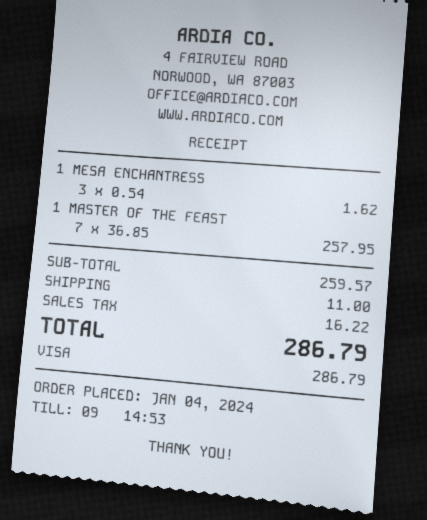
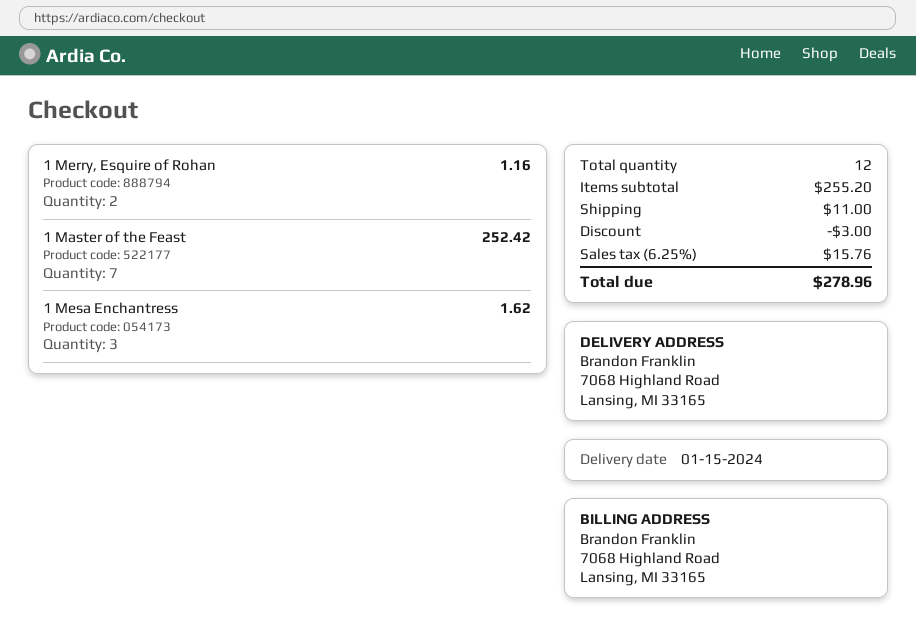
1 MASTER OF THE FEAST: 7 for 257.95 -> 7 for 252.42
1 Merry, Esquire of Rohan: none -> 2 for 1.16
subtotal: 259.57 -> 255.20
discount: none -> 3.00
tax: 16.22 -> 15.76
total: 286.79 -> 278.96

